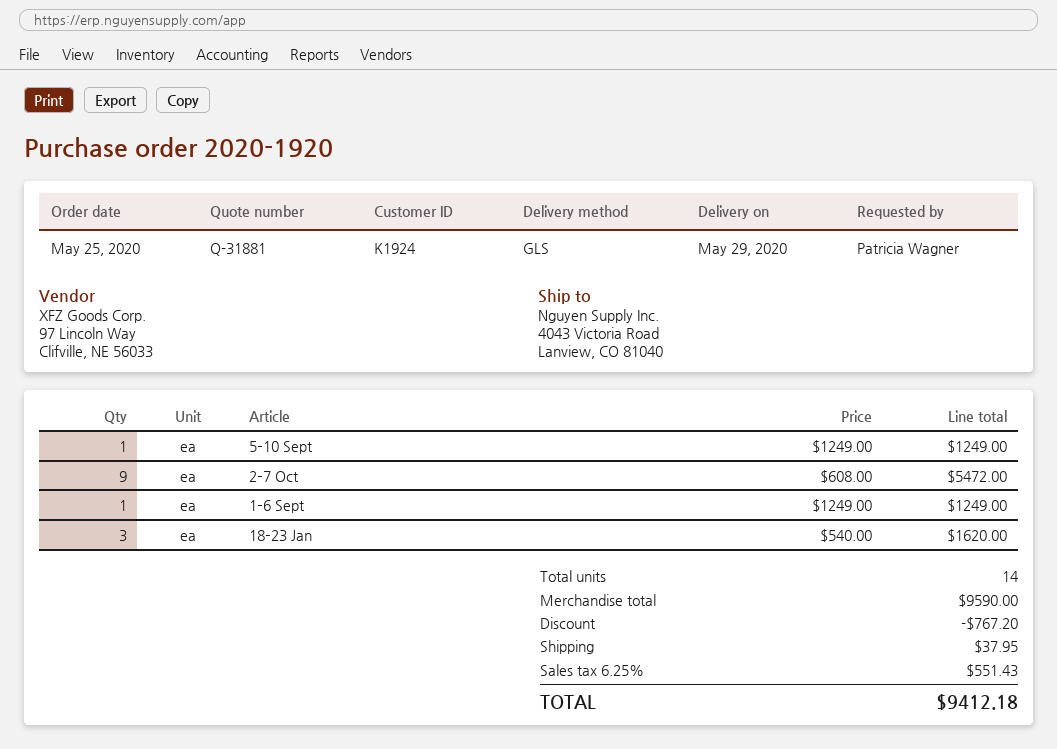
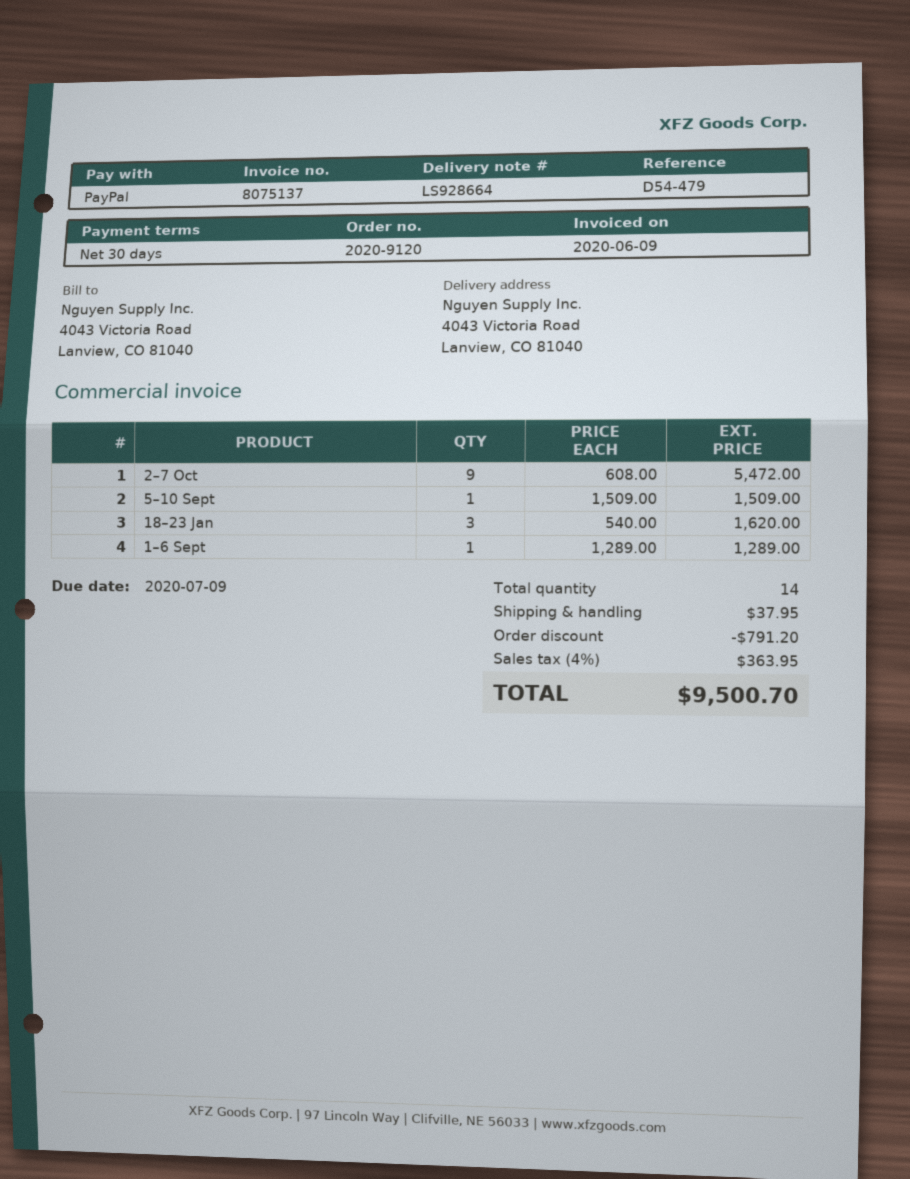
order number: 2020-1920 -> 2020-9120
5–10 Sept: 1 x 1249.00 = 1249.00 -> 1 x 1509.00 = 1509.00
1–6 Sept: 1 x 1249.00 = 1249.00 -> 1 x 1289.00 = 1289.00
discount: 767.20 -> 791.20
tax: 6.25% = 551.43 -> 4% = 363.95
total: 9412.18 -> 9500.70

